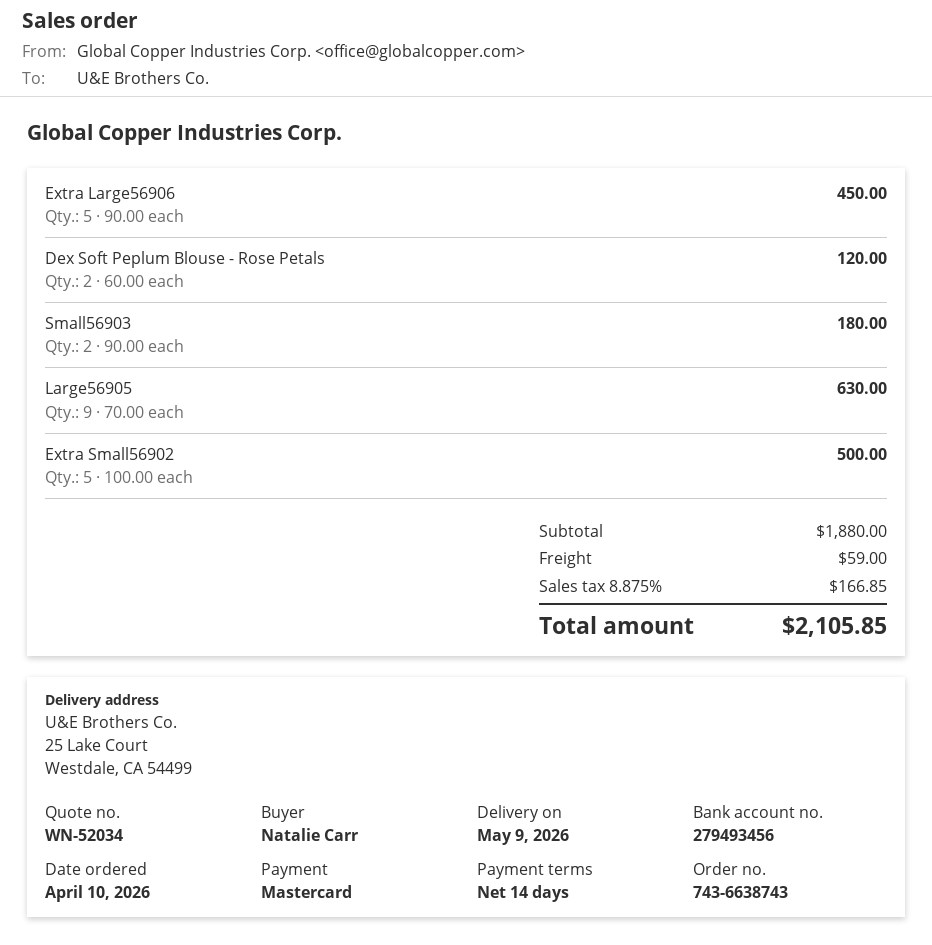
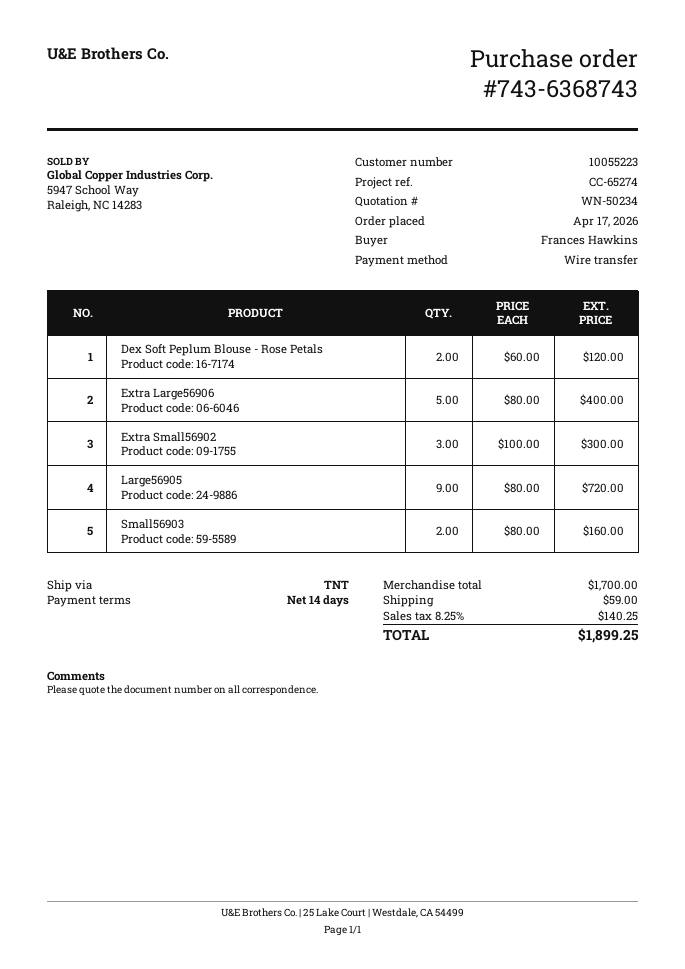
quote number: WN-52034 -> WN-50234
order number: 743-6638743 -> 743-6368743
order date: 2026-04-10 -> 2026-04-17
ordered by: Natalie Carr -> Frances Hawkins
payment method: Mastercard -> bank transfer
Extra Large56906: 5 x 90.00 = 450.00 -> 5 x 80.00 = 400.00
Small56903: 2 x 90.00 = 180.00 -> 2 x 80.00 = 160.00
Large56905: 9 x 70.00 = 630.00 -> 9 x 80.00 = 720.00
Extra Small56902: 5 x 100.00 = 500.00 -> 3 x 100.00 = 300.00
subtotal: 1880.00 -> 1700.00
tax: 8.875% = 166.85 -> 8.25% = 140.25
total: 2105.85 -> 1899.25

